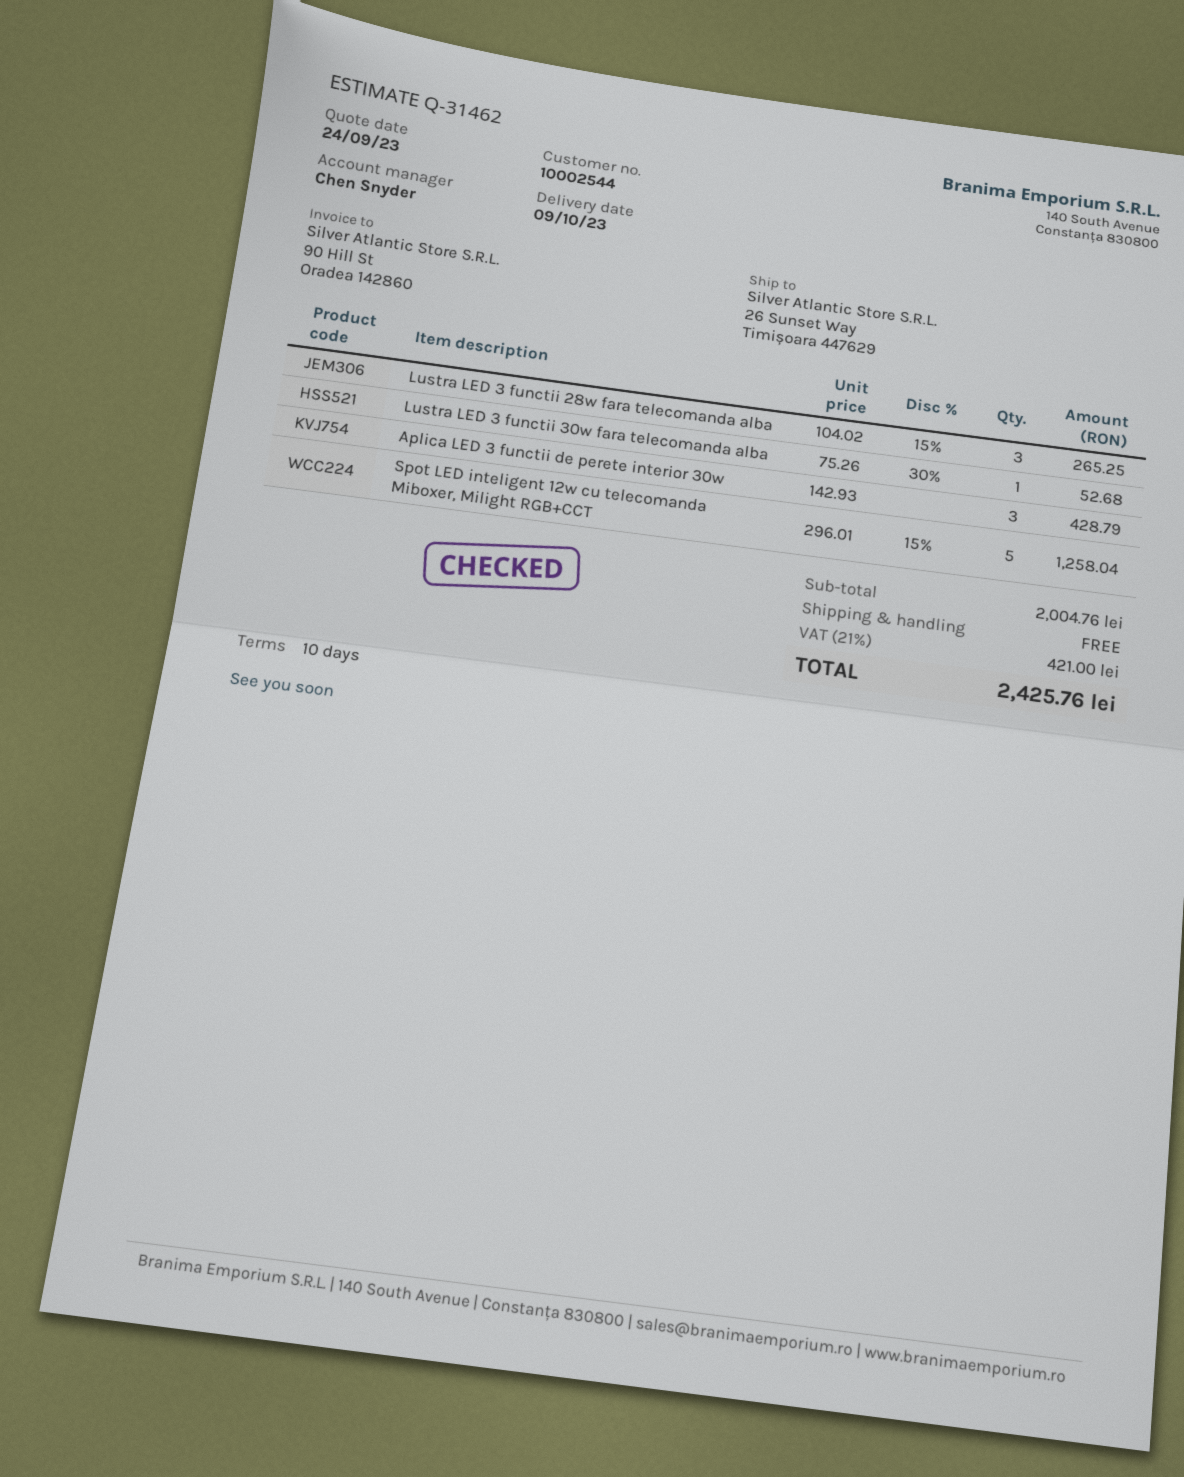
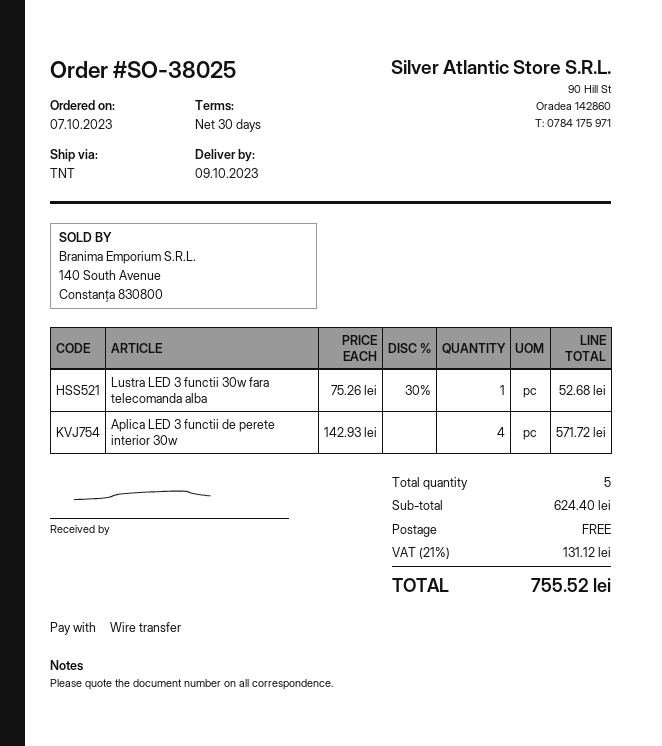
payment terms: 10 days -> 30 days
Lustra LED 3 functii 28w fara telecomanda alba: 3 x 104.02 - 15% = 265.25 -> none
Aplica LED 3 functii de perete interior 30w: 3 x 142.93 = 428.79 -> 4 x 142.93 = 571.72
Spot LED inteligent 12w cu telecomanda Miboxer, Milight RGB+CCT: 5 x 296.01 - 15% = 1258.04 -> none
subtotal: 2004.76 -> 624.40
tax: 21% = 421.00 -> 21% = 131.12
total: 2425.76 -> 755.52

